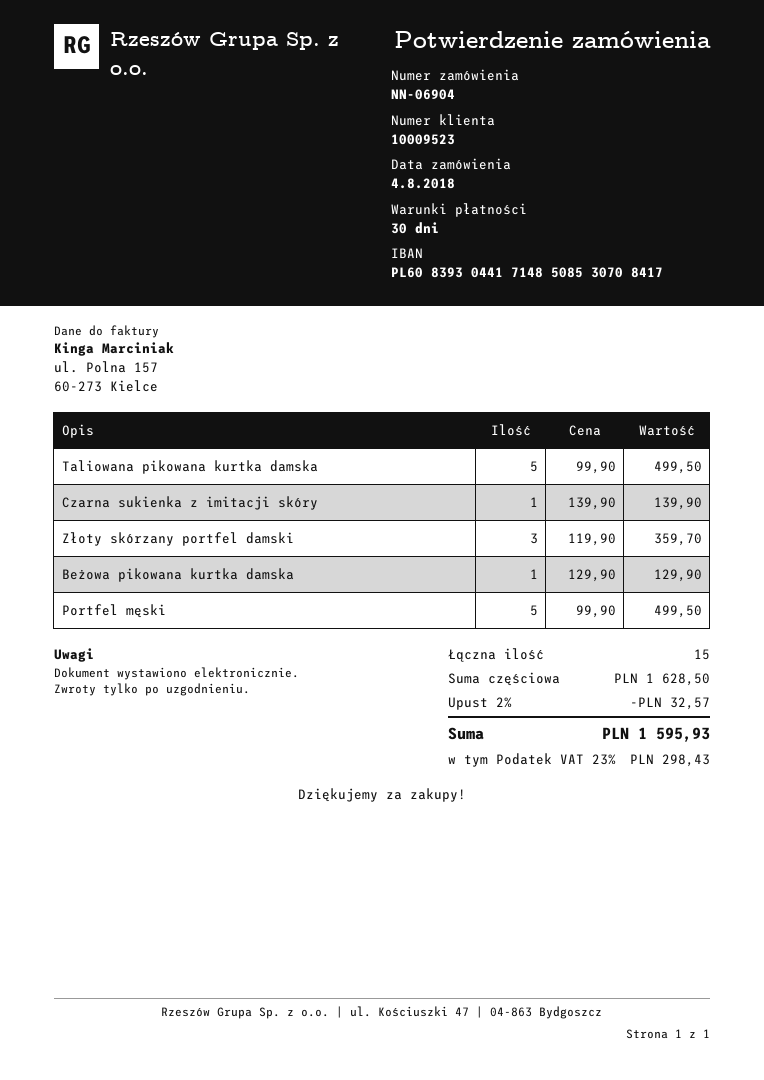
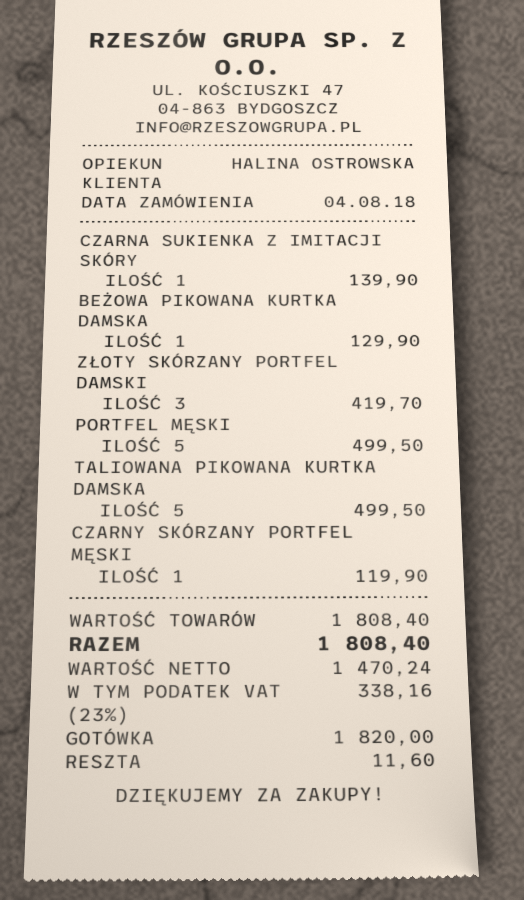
Złoty skórzany portfel damski: 3 for 359.70 -> 3 for 419.70
CZARNY SKÓRZANY PORTFEL MĘSKI: none -> 1 for 119.90
subtotal: 1628.50 -> 1808.40
discount: 2% = 32.57 -> none
tax: 23% = 298.43 -> 23% = 338.16
total: 1595.93 -> 1808.40

